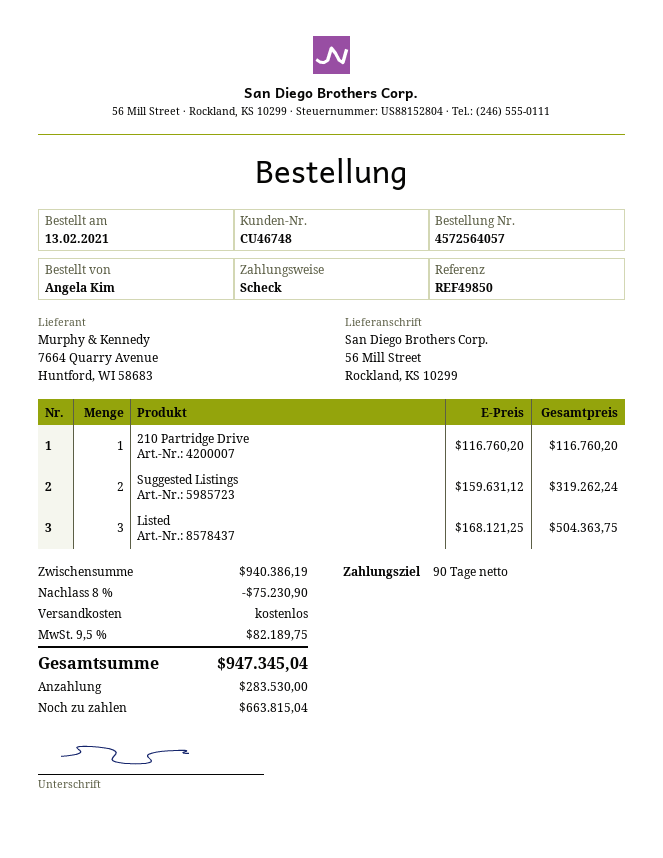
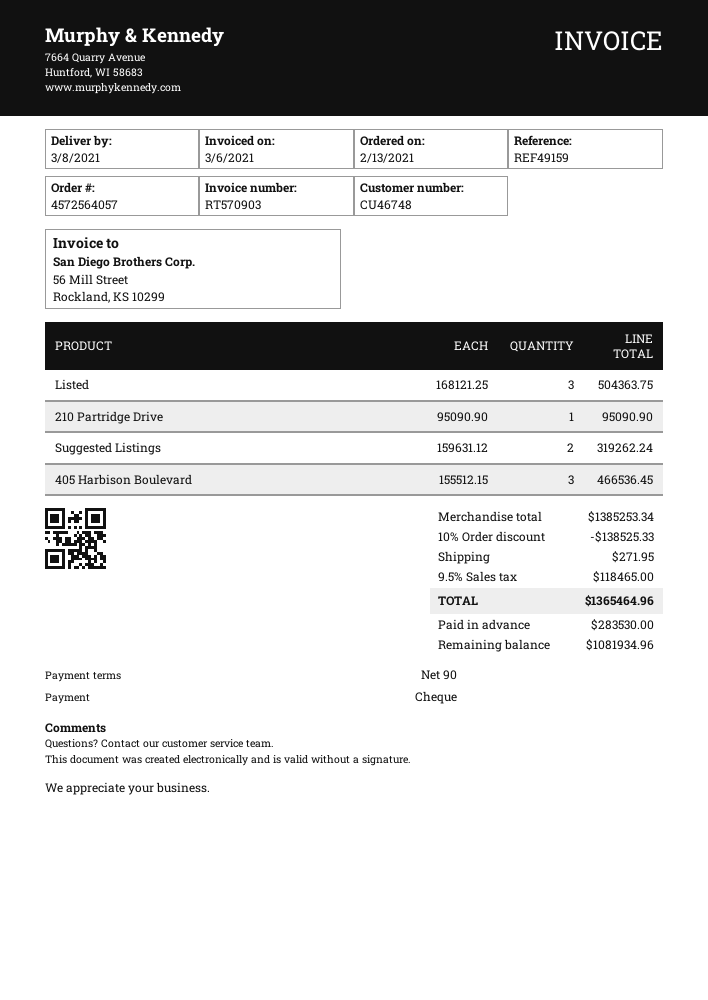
reference: REF49850 -> REF49159
210 Partridge Drive: 1 x 116760.20 = 116760.20 -> 1 x 95090.90 = 95090.90
405 Harbison Boulevard: none -> 3 x 155512.15 = 466536.45
subtotal: 940386.19 -> 1385253.34
discount: 8% = 75230.90 -> 10% = 138525.33
shipping: 0.00 -> 271.95
tax: 9.5% = 82189.75 -> 9.5% = 118465.00
total: 947345.04 -> 1365464.96
balance: 663815.04 -> 1081934.96

